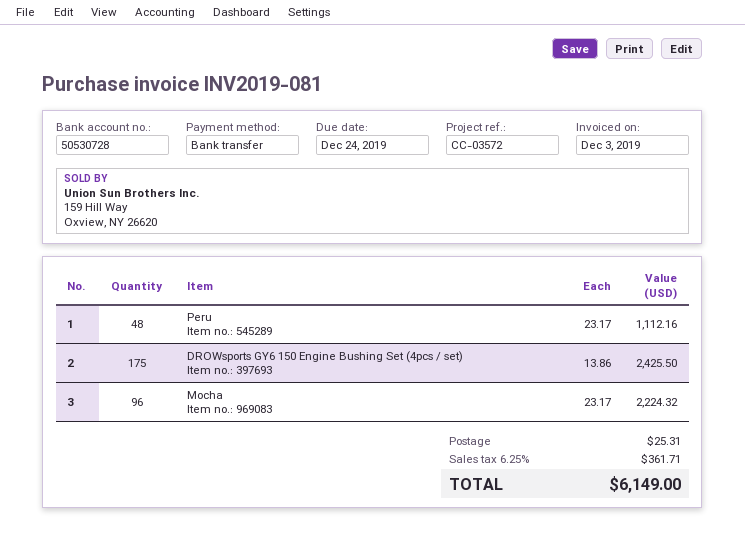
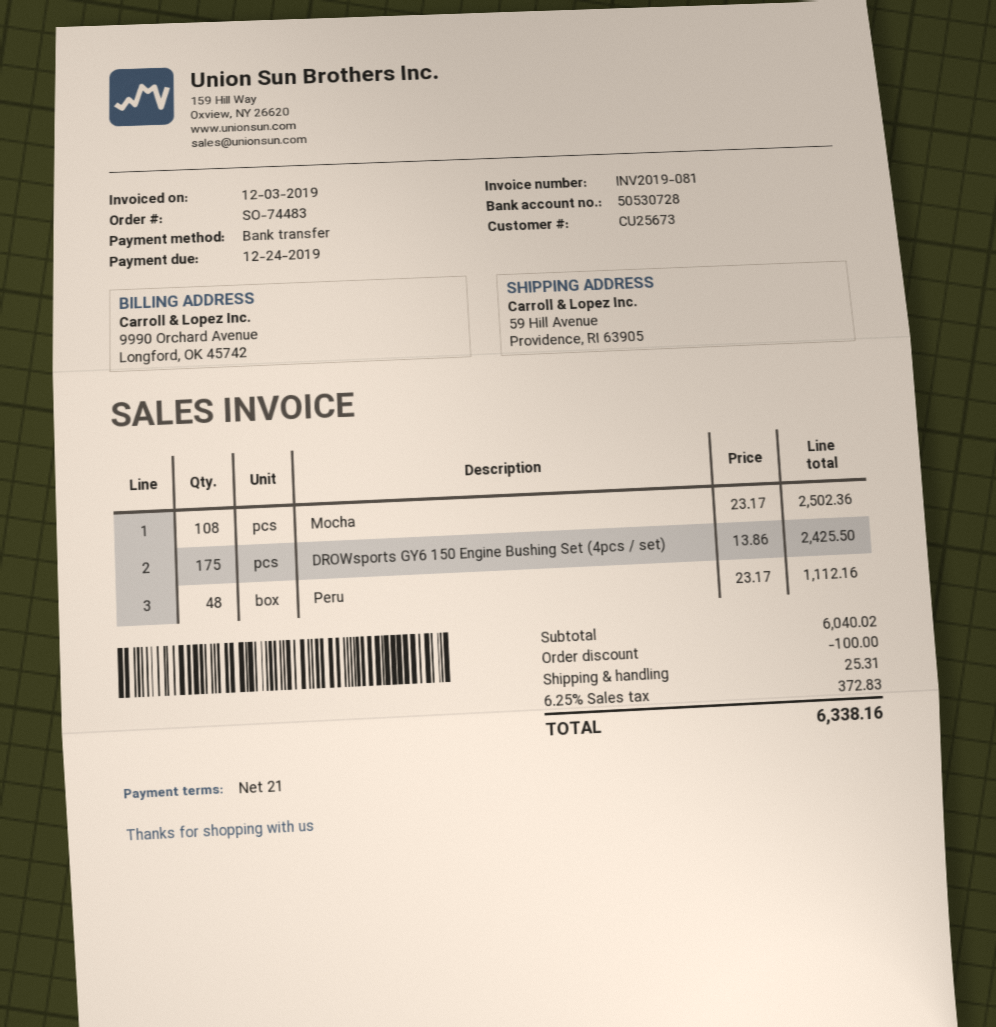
Mocha: 96 x 23.17 = 2224.32 -> 108 x 23.17 = 2502.36
discount: none -> 100.00
tax: 6.25% = 361.71 -> 6.25% = 372.83
total: 6149.00 -> 6338.16

